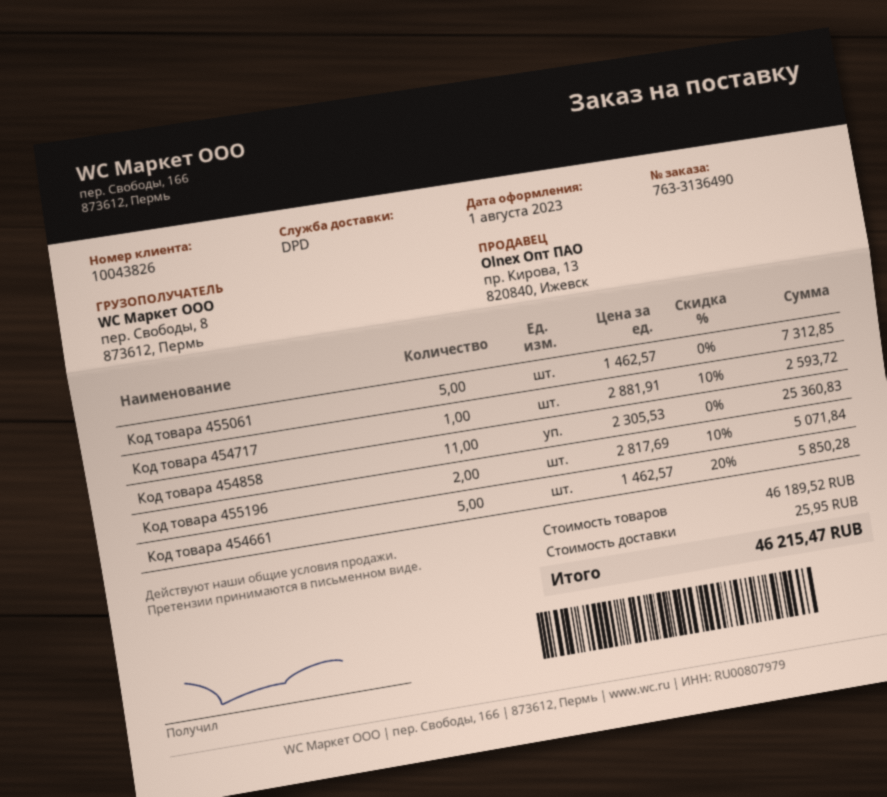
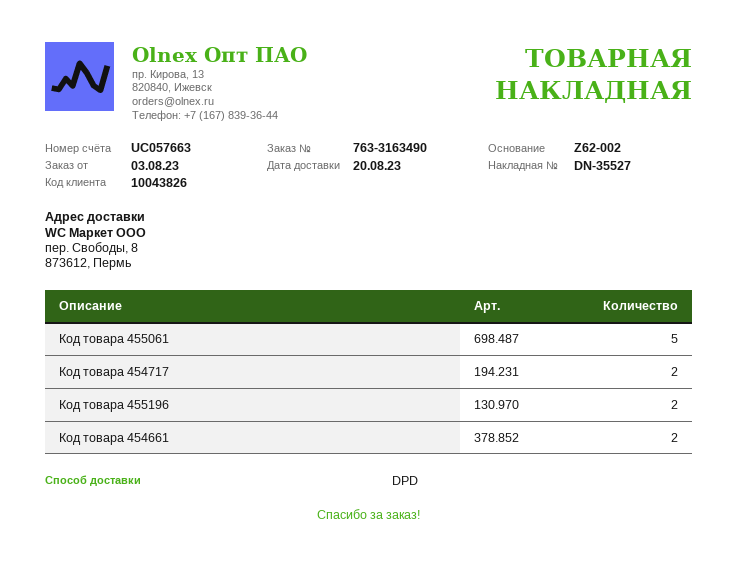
order number: 763-3136490 -> 763-3163490
order date: 2023-08-01 -> 2023-08-03
Код товара 454717: 1 -> 2
Код товара 454858: 11 -> none
Код товара 454661: 5 -> 2

